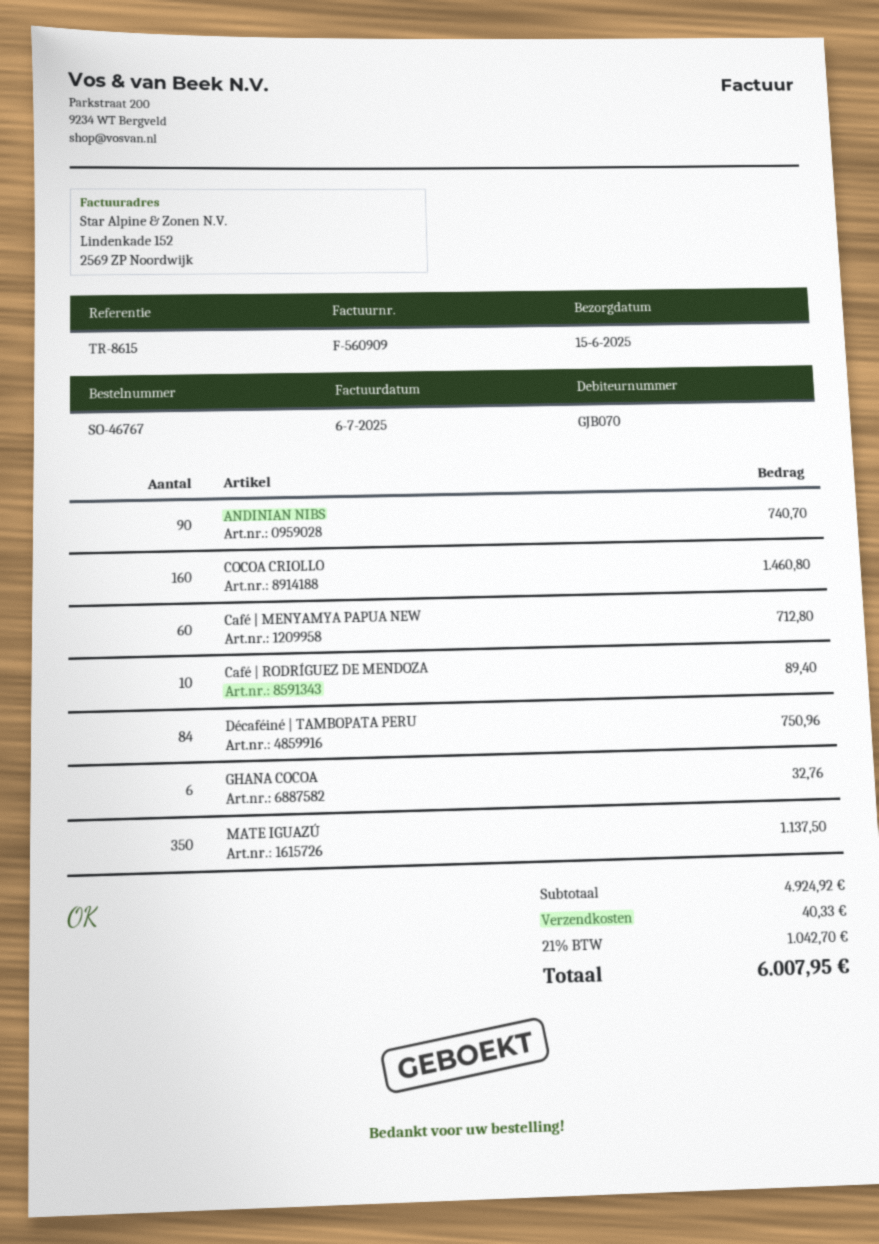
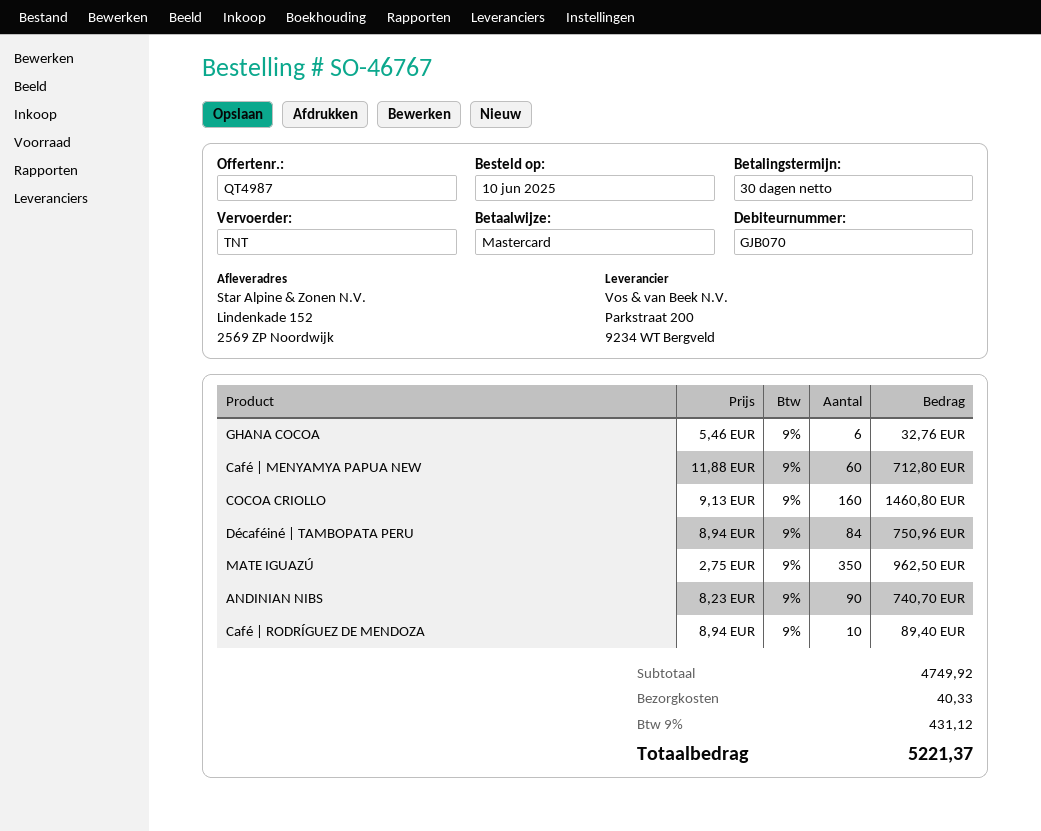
MATE IGUAZÚ: 350 for 1137.50 -> 350 for 962.50
subtotal: 4924.92 -> 4749.92
tax: 21% = 1042.70 -> 9% = 431.12
total: 6007.95 -> 5221.37

